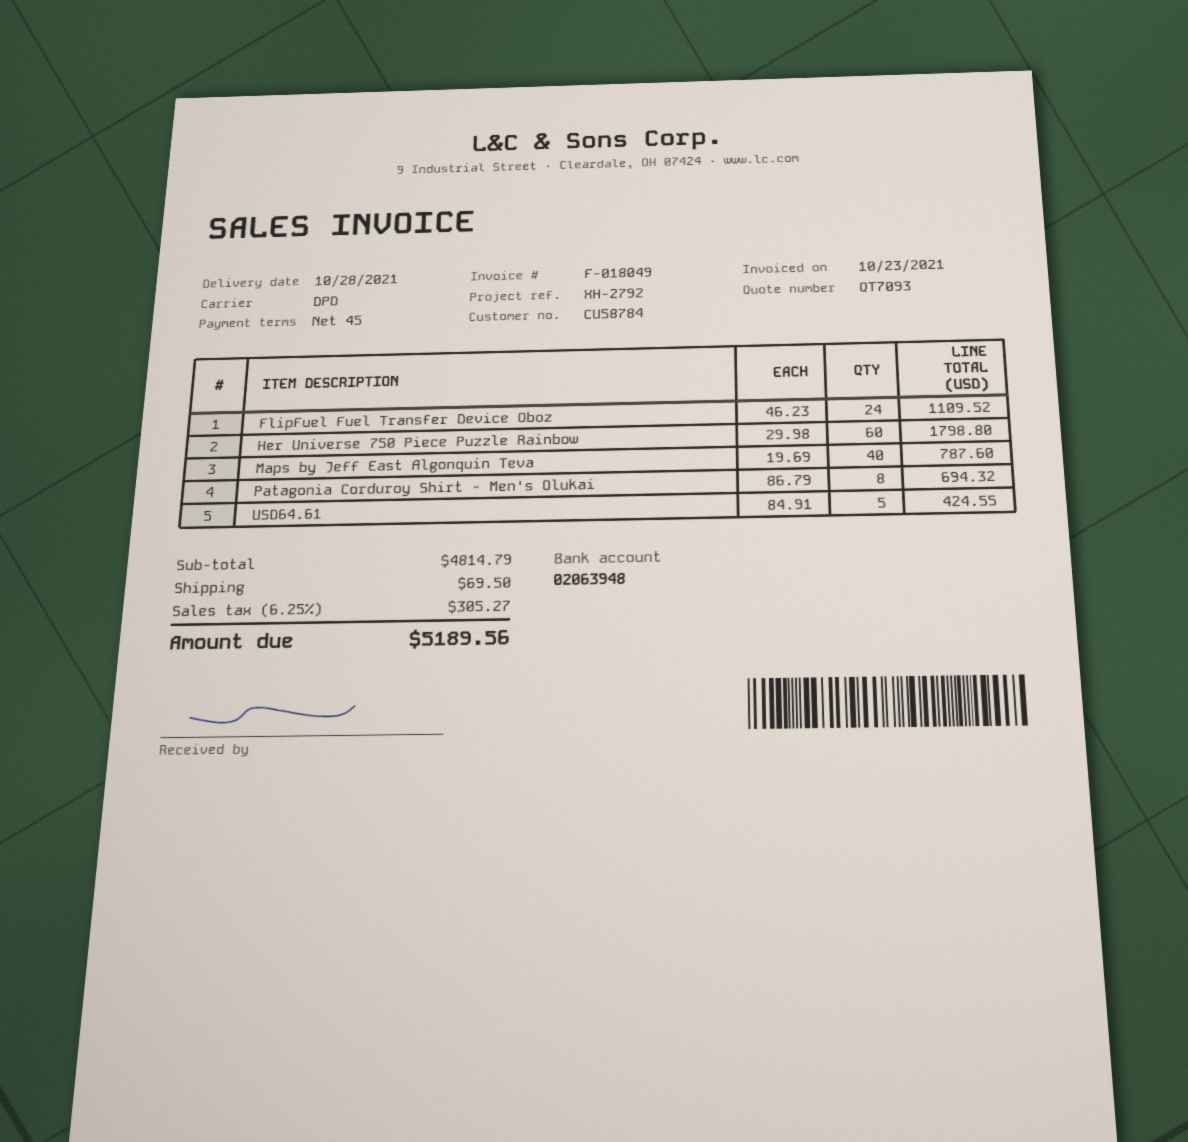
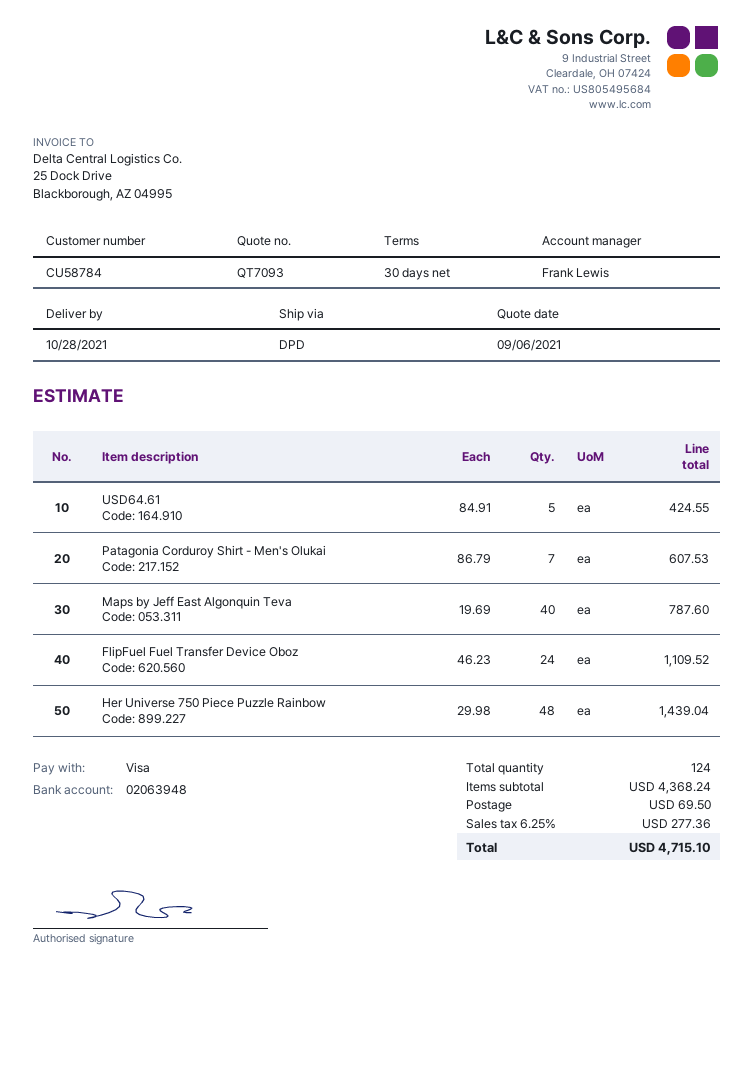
payment terms: 45 days -> 30 days
Her Universe 750 Piece Puzzle Rainbow: 60 x 29.98 = 1798.80 -> 48 x 29.98 = 1439.04
Patagonia Corduroy Shirt - Men's Olukai: 8 x 86.79 = 694.32 -> 7 x 86.79 = 607.53
subtotal: 4814.79 -> 4368.24
tax: 6.25% = 305.27 -> 6.25% = 277.36
total: 5189.56 -> 4715.10

